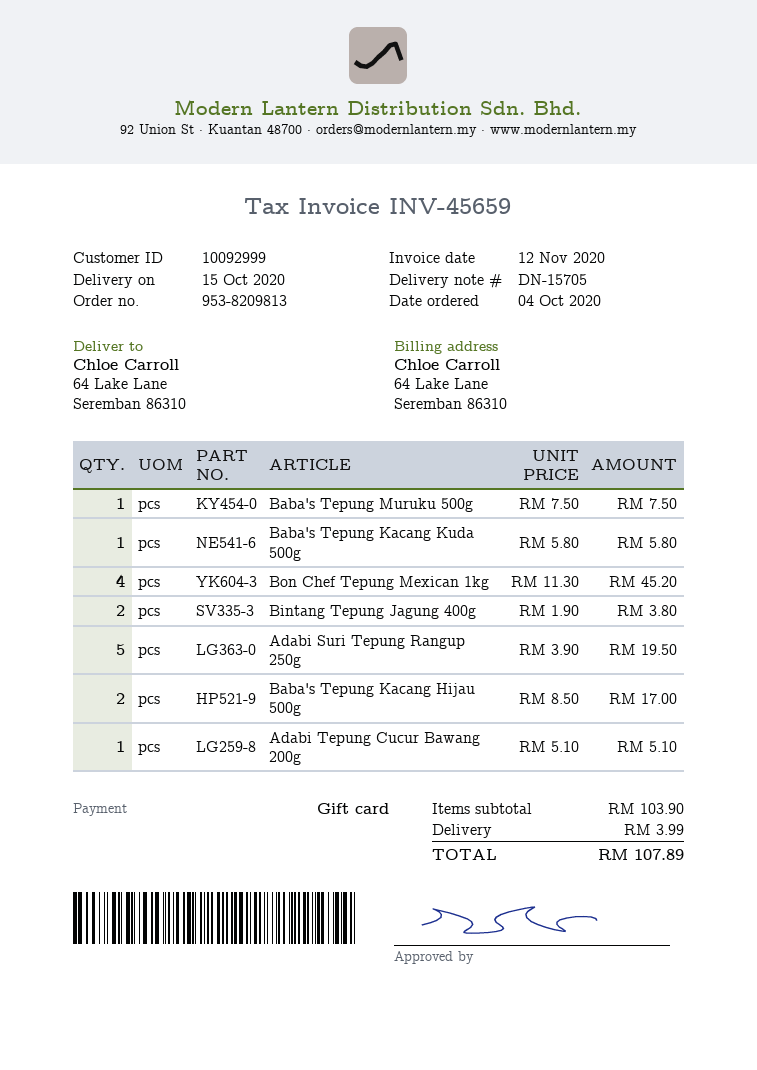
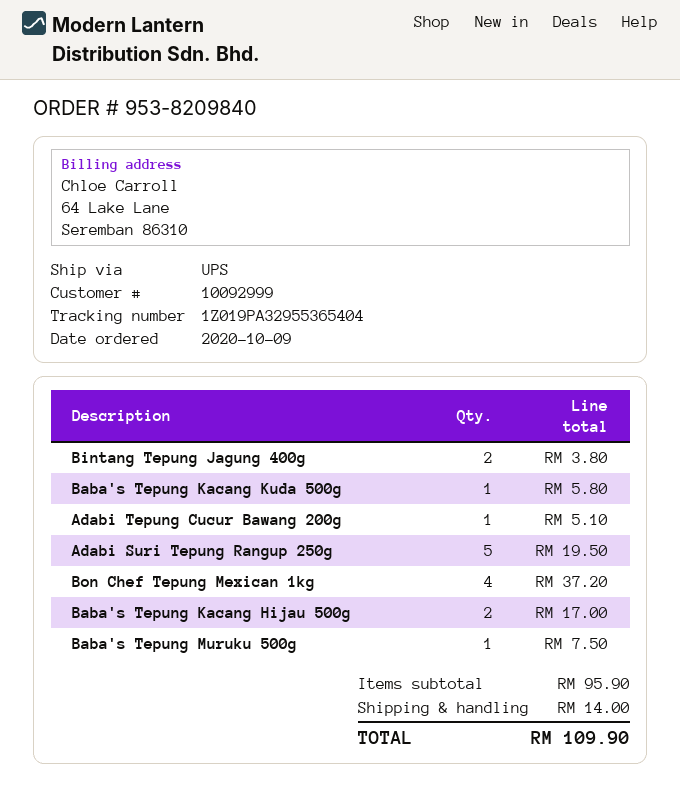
order number: 953-8209813 -> 953-8209840
order date: 2020-10-04 -> 2020-10-09
Bon Chef Tepung Mexican 1kg: 4 for 45.20 -> 4 for 37.20
subtotal: 103.90 -> 95.90
shipping: 3.99 -> 14.00
total: 107.89 -> 109.90

